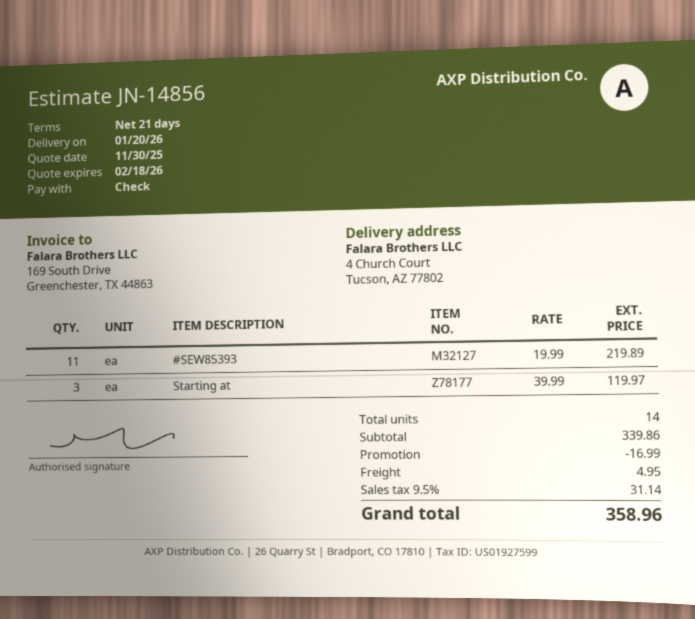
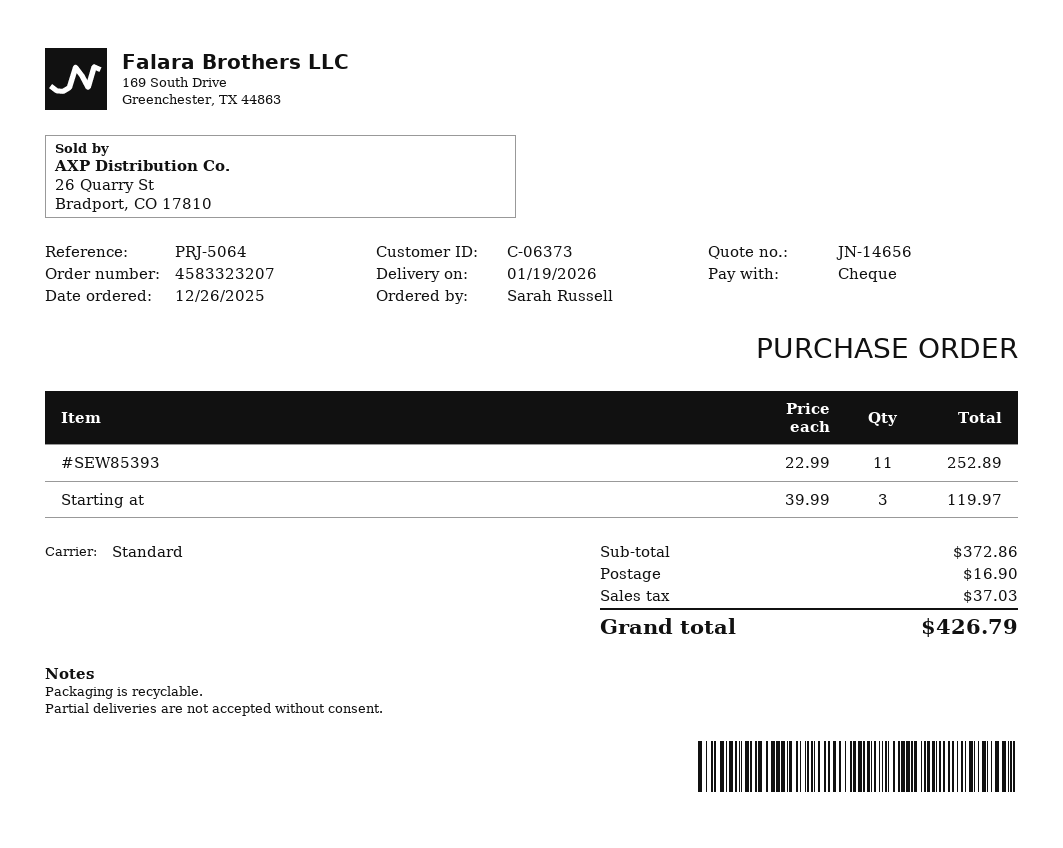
quote number: JN-14856 -> JN-14656
delivery date: 2026-01-20 -> 2026-01-19
#SEW85393: 11 x 19.99 = 219.89 -> 11 x 22.99 = 252.89
subtotal: 339.86 -> 372.86
discount: 16.99 -> none
shipping: 4.95 -> 16.90
tax: 31.14 -> 37.03
total: 358.96 -> 426.79

